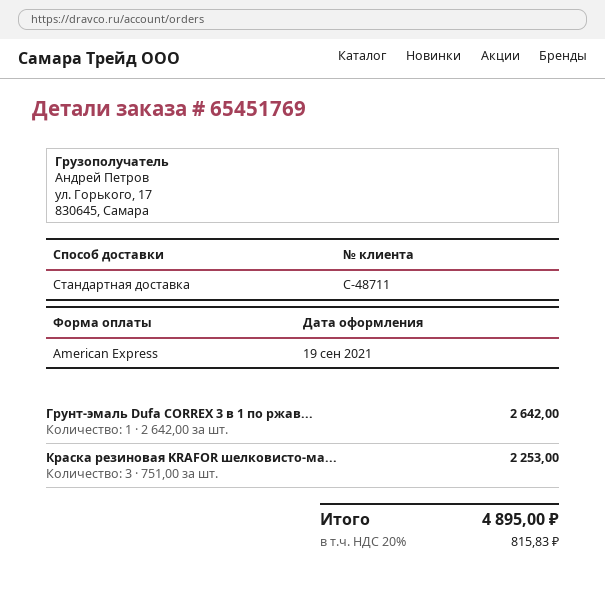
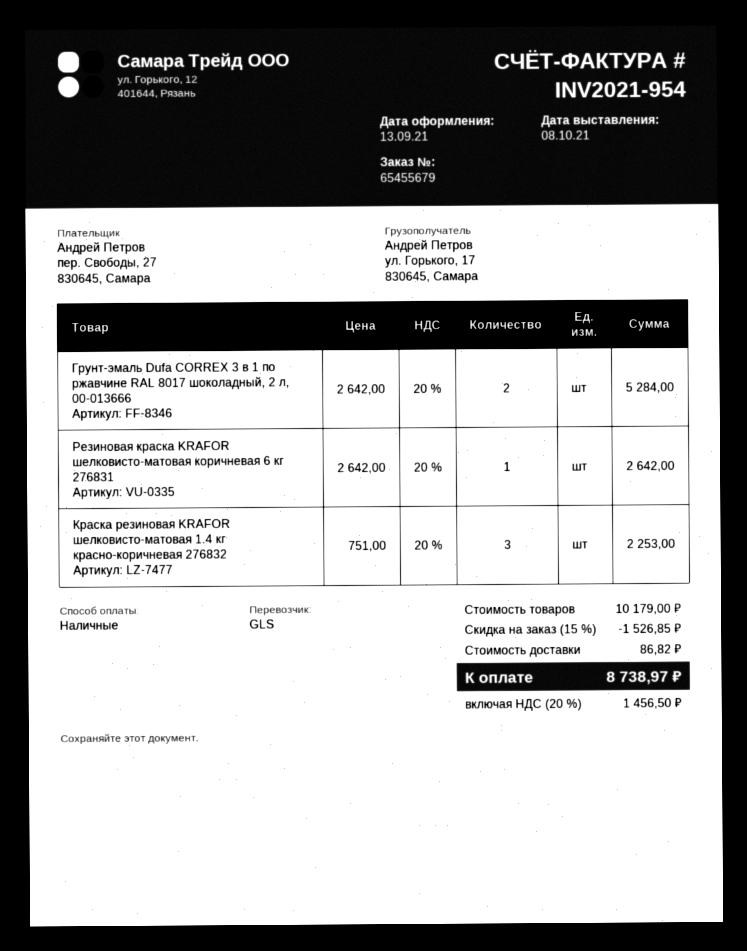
order number: 65451769 -> 65455679
order date: 2021-09-19 -> 2021-09-13
payment method: American Express -> cash
shipping method: standard -> GLS
Грунт-эмаль Dufa CORREX 3 в 1 по ржав...: 1 x 2642.00 = 2642.00 -> 2 x 2642.00 = 5284.00
Резиновая краска KRAFOR шелковисто-матовая коричневая 6 кг 276831: none -> 1 x 2642.00 = 2642.00
discount: none -> 15% = 1526.85
shipping: none -> 86.82
tax: 20% = 815.83 -> 20% = 1456.50
total: 4895.00 -> 8738.97

